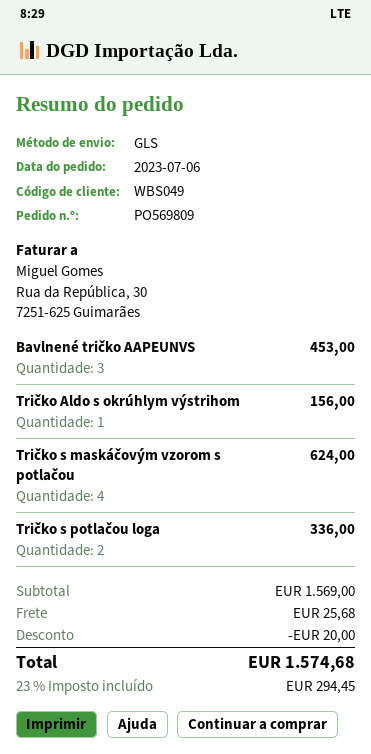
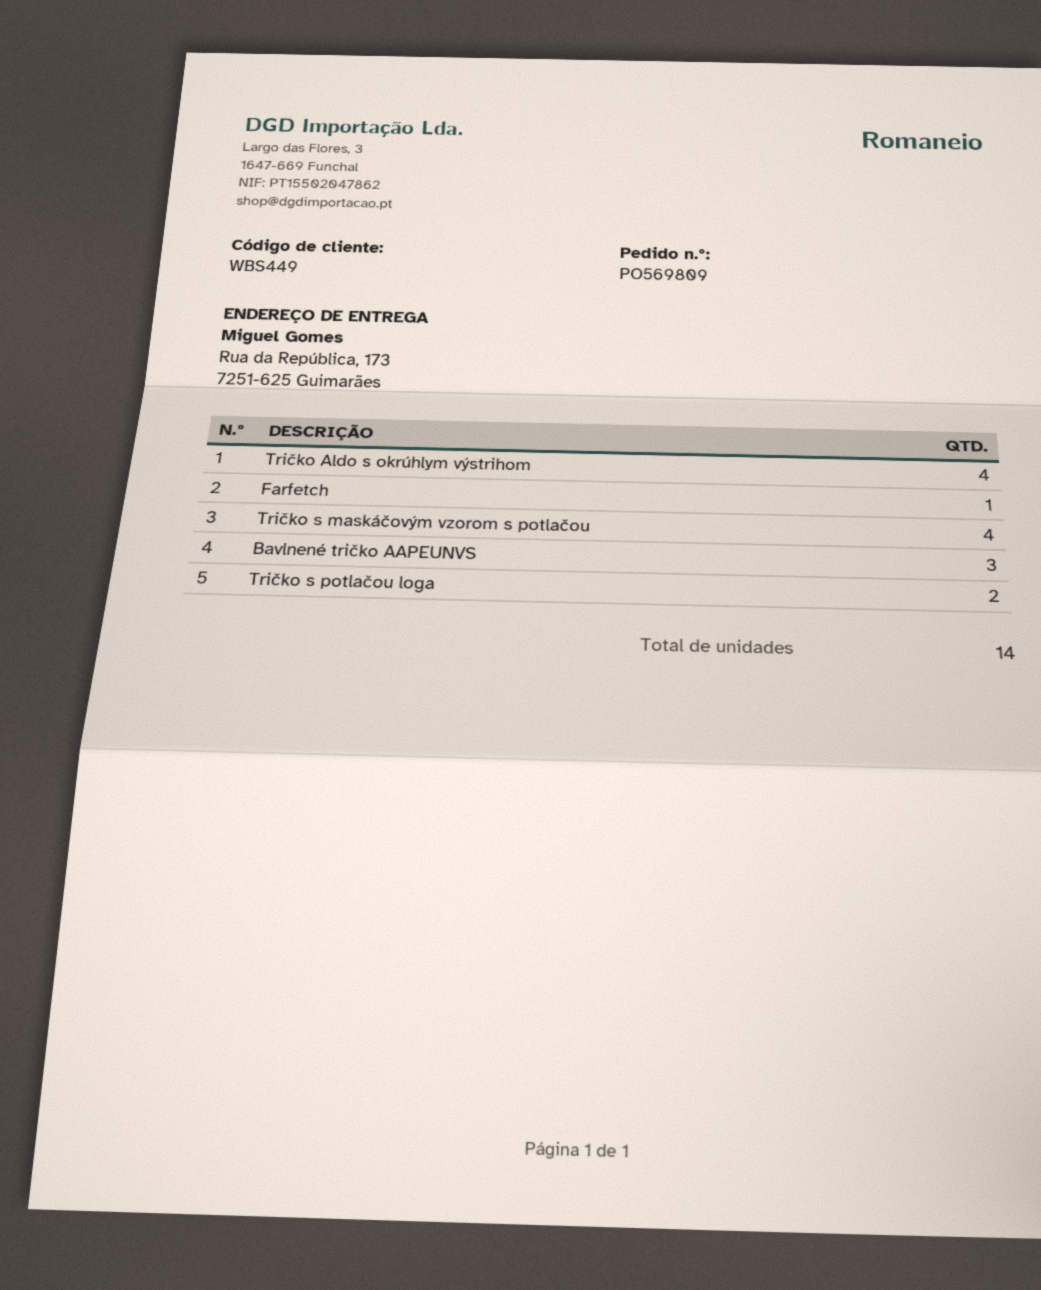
customer number: WBS049 -> WBS449
Tričko Aldo s okrúhlym výstrihom: 1 -> 4
Farfetch: none -> 1

